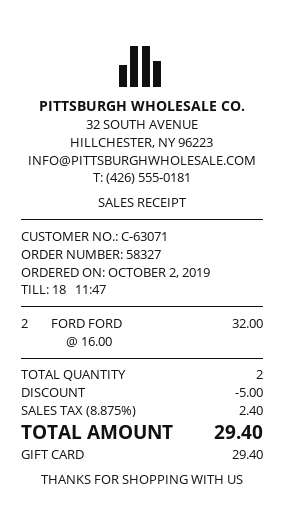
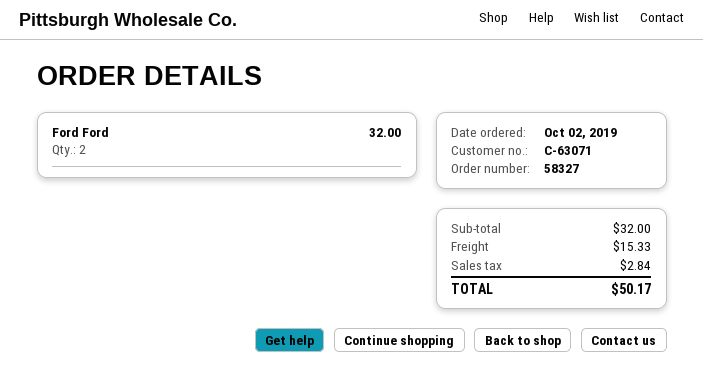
discount: 5.00 -> none
shipping: none -> 15.33
tax: 2.40 -> 2.84
total: 29.40 -> 50.17

